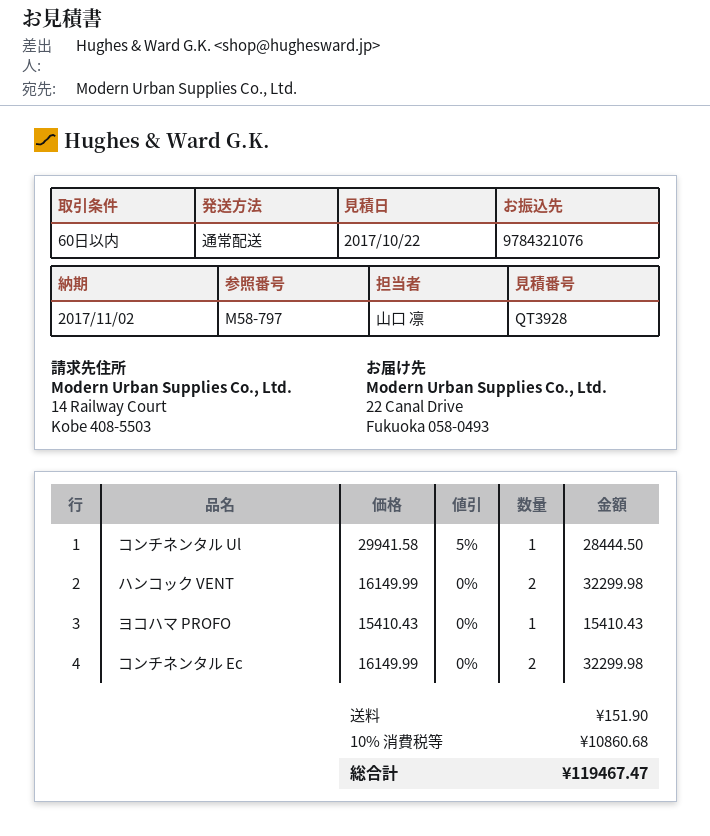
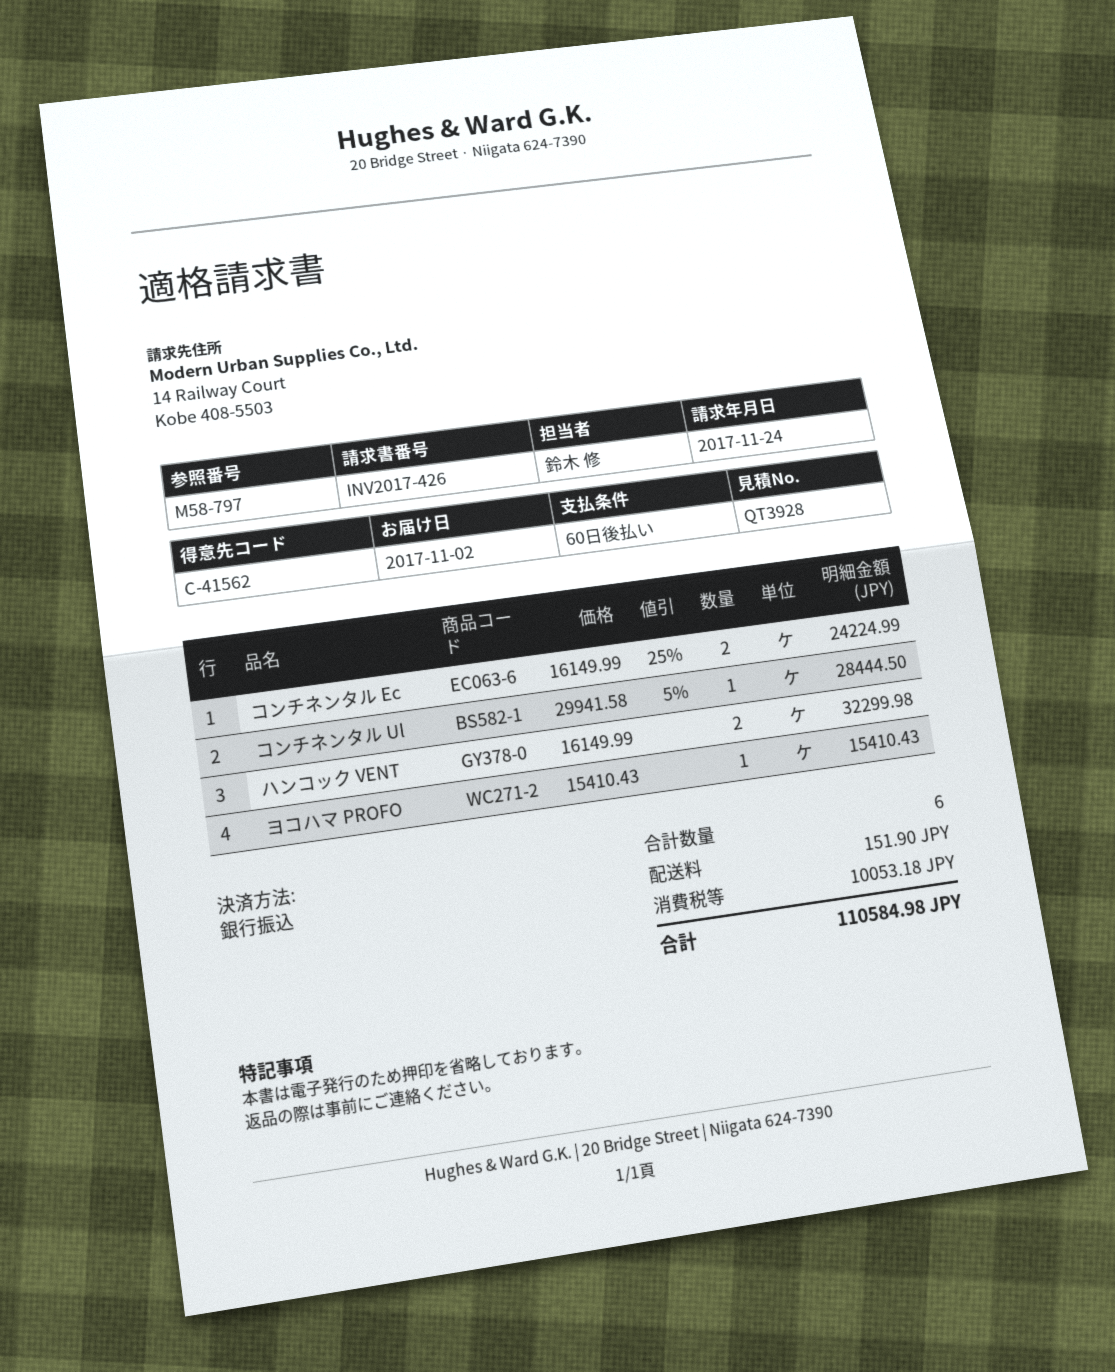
sales rep: 山口 凛 -> 鈴木 修
コンチネンタル Ec: 2 x 16149.99 = 32299.98 -> 2 x 16149.99 - 25% = 24224.99
tax: 10860.68 -> 10053.18
total: 119467.47 -> 110584.98

